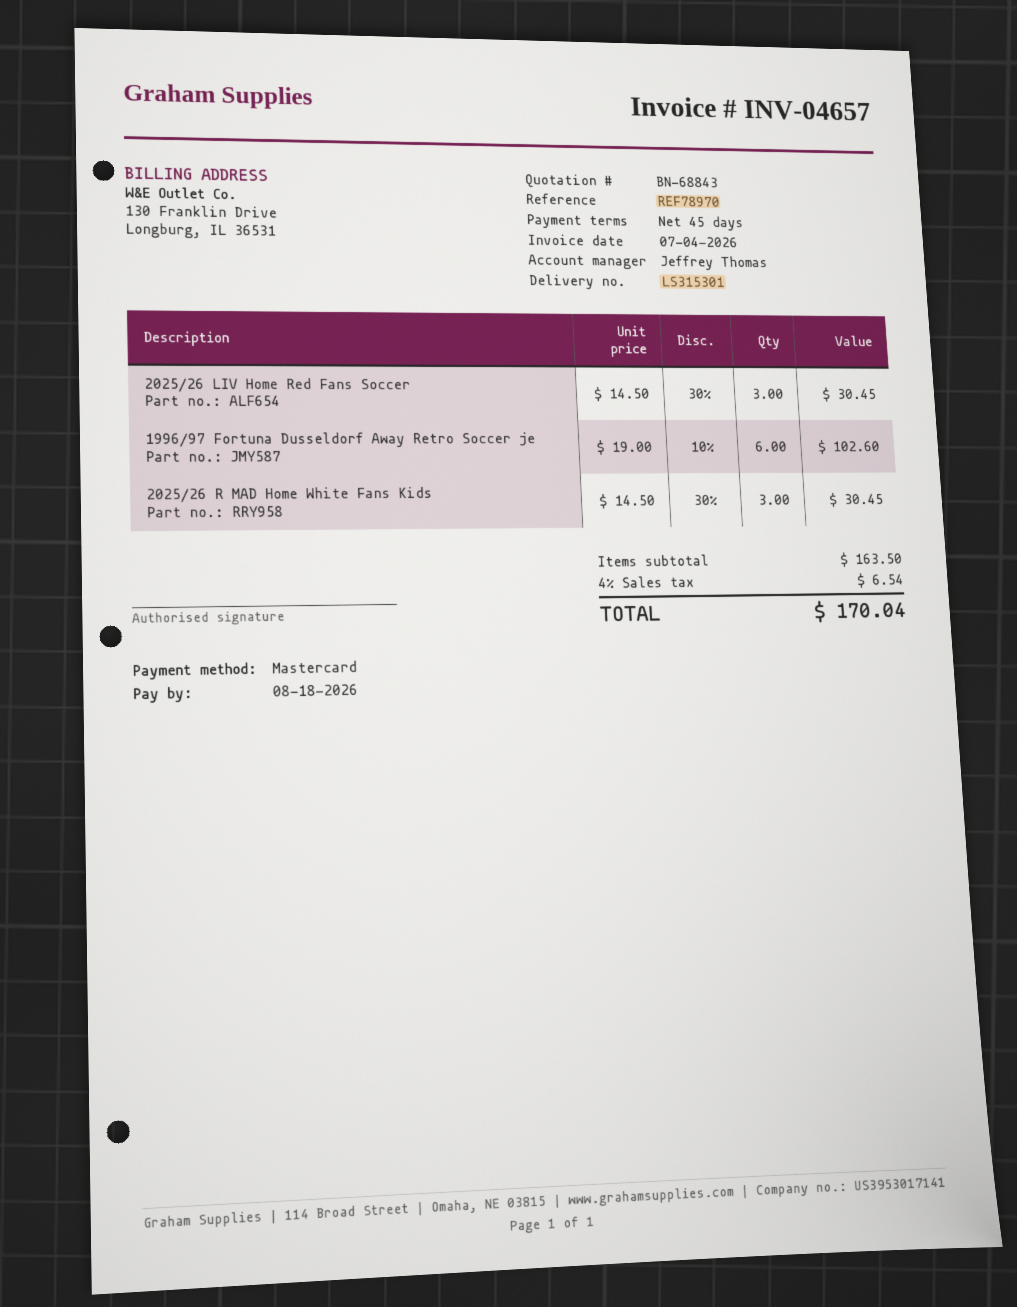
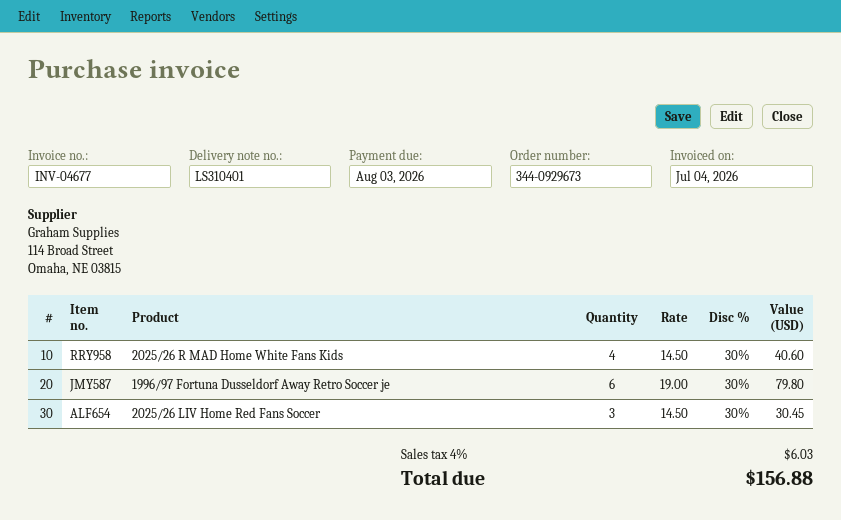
delivery note number: LS315301 -> LS310401
invoice number: INV-04657 -> INV-04677
due date: 2026-08-18 -> 2026-08-03
1996/97 Fortuna Dusseldorf Away Retro Soccer je: 6 x 19.00 - 10% = 102.60 -> 6 x 19.00 - 30% = 79.80
2025/26 R MAD Home White Fans Kids: 3 x 14.50 - 30% = 30.45 -> 4 x 14.50 - 30% = 40.60
tax: 4% = 6.54 -> 4% = 6.03
total: 170.04 -> 156.88

